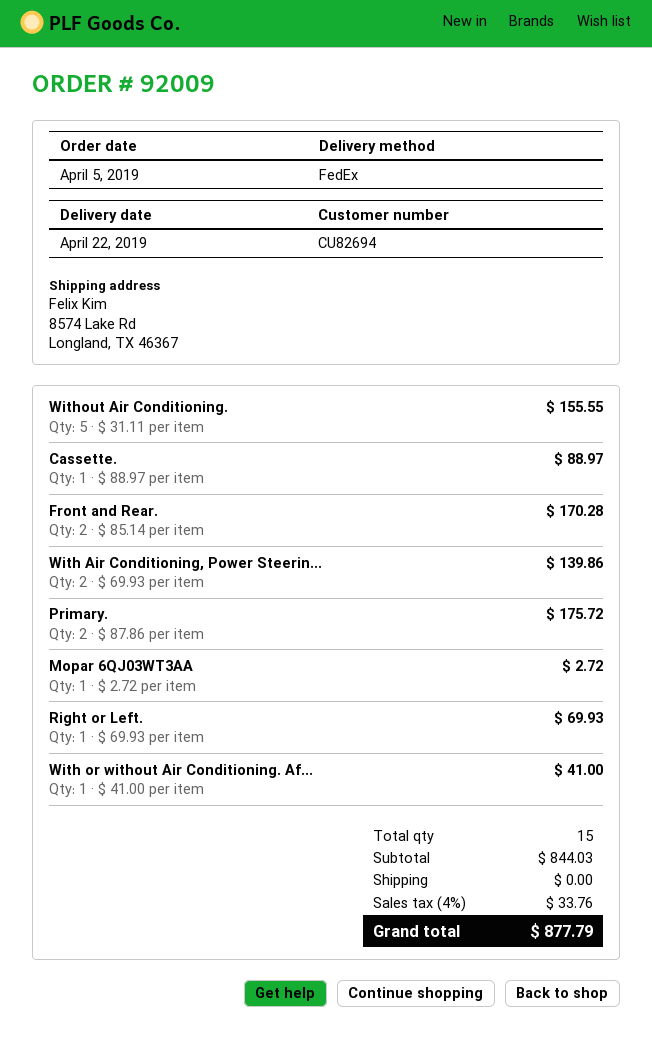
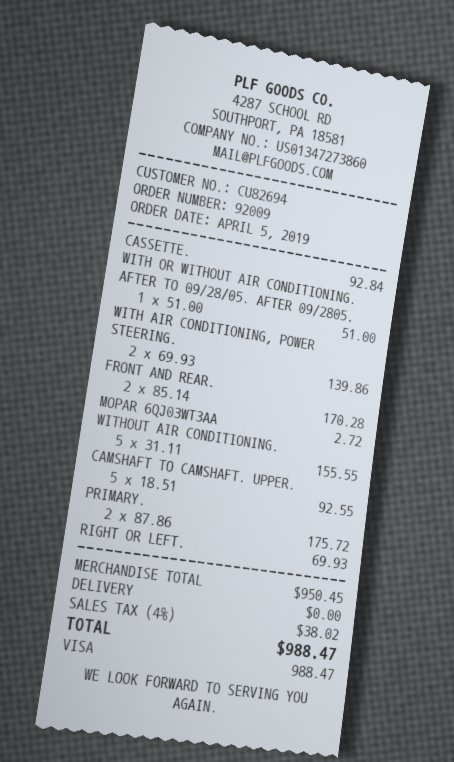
Cassette.: 1 x 88.97 = 88.97 -> 1 x 92.84 = 92.84
With or without Air Conditioning. Af...: 1 x 41.00 = 41.00 -> 1 x 51.00 = 51.00
CAMSHAFT TO CAMSHAFT. UPPER.: none -> 5 x 18.51 = 92.55
subtotal: 844.03 -> 950.45
tax: 4% = 33.76 -> 4% = 38.02
total: 877.79 -> 988.47

